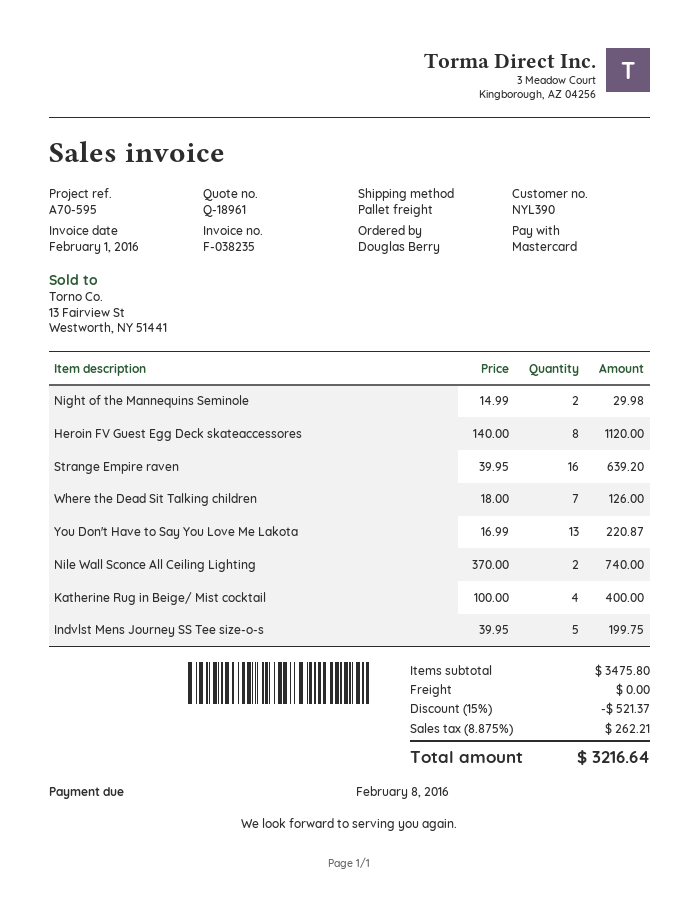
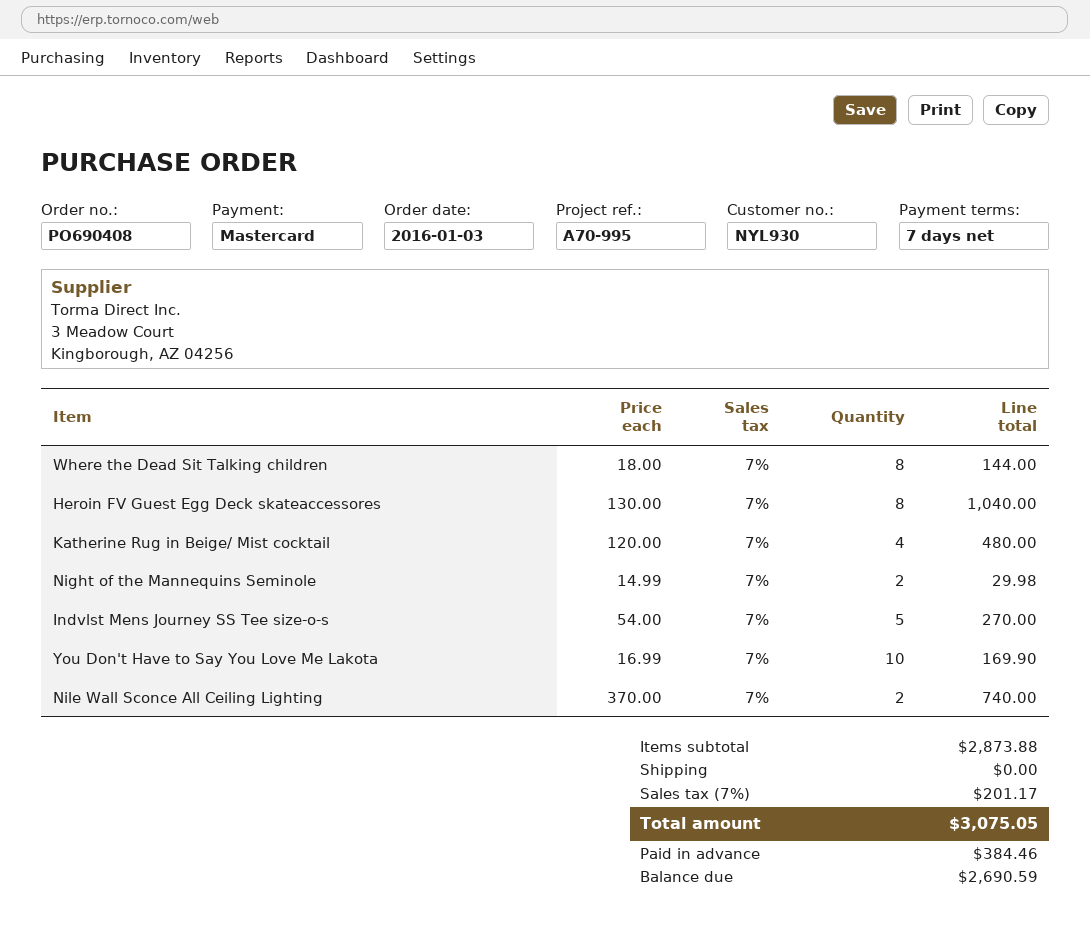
customer number: NYL390 -> NYL930
reference: A70-595 -> A70-995
Heroin FV Guest Egg Deck skateaccessores: 8 x 140.00 = 1120.00 -> 8 x 130.00 = 1040.00
Strange Empire raven: 16 x 39.95 = 639.20 -> none
Where the Dead Sit Talking children: 7 x 18.00 = 126.00 -> 8 x 18.00 = 144.00
You Don't Have to Say You Love Me Lakota: 13 x 16.99 = 220.87 -> 10 x 16.99 = 169.90
Katherine Rug in Beige/ Mist cocktail: 4 x 100.00 = 400.00 -> 4 x 120.00 = 480.00
Indvlst Mens Journey SS Tee size-o-s: 5 x 39.95 = 199.75 -> 5 x 54.00 = 270.00
subtotal: 3475.80 -> 2873.88
discount: 15% = 521.37 -> none
tax: 8.875% = 262.21 -> 7% = 201.17
total: 3216.64 -> 3075.05

